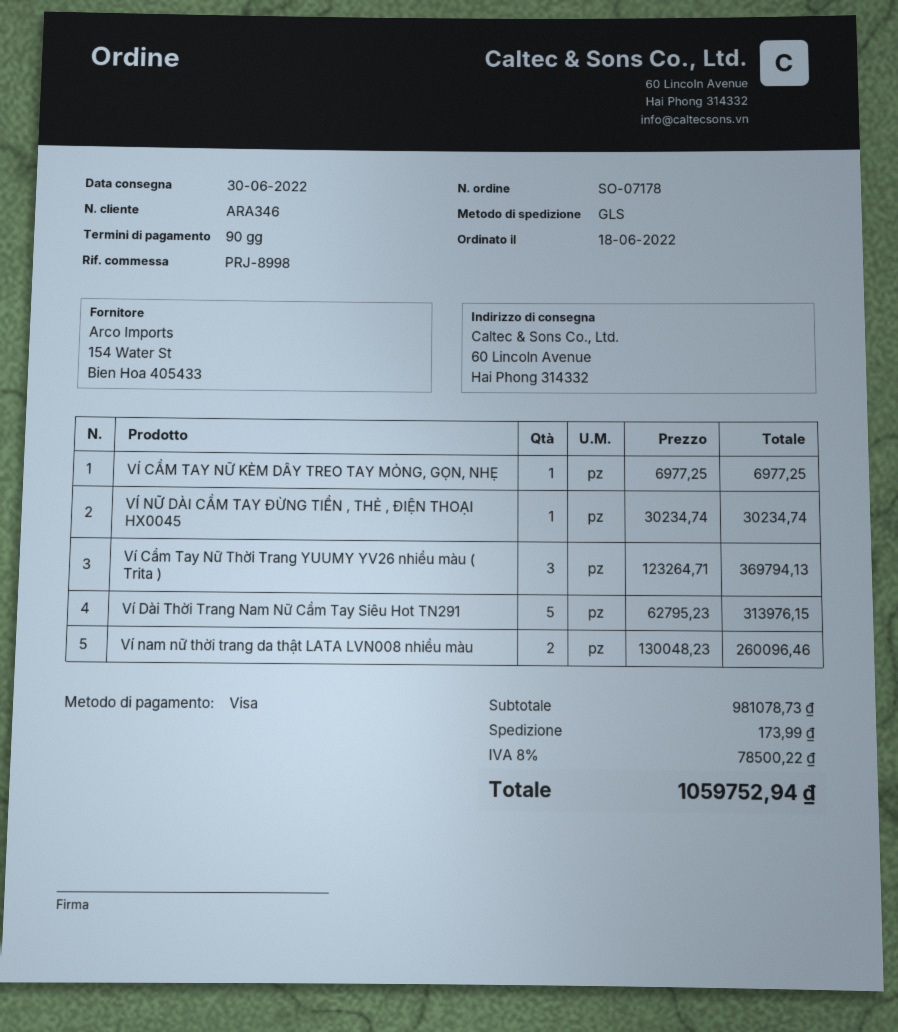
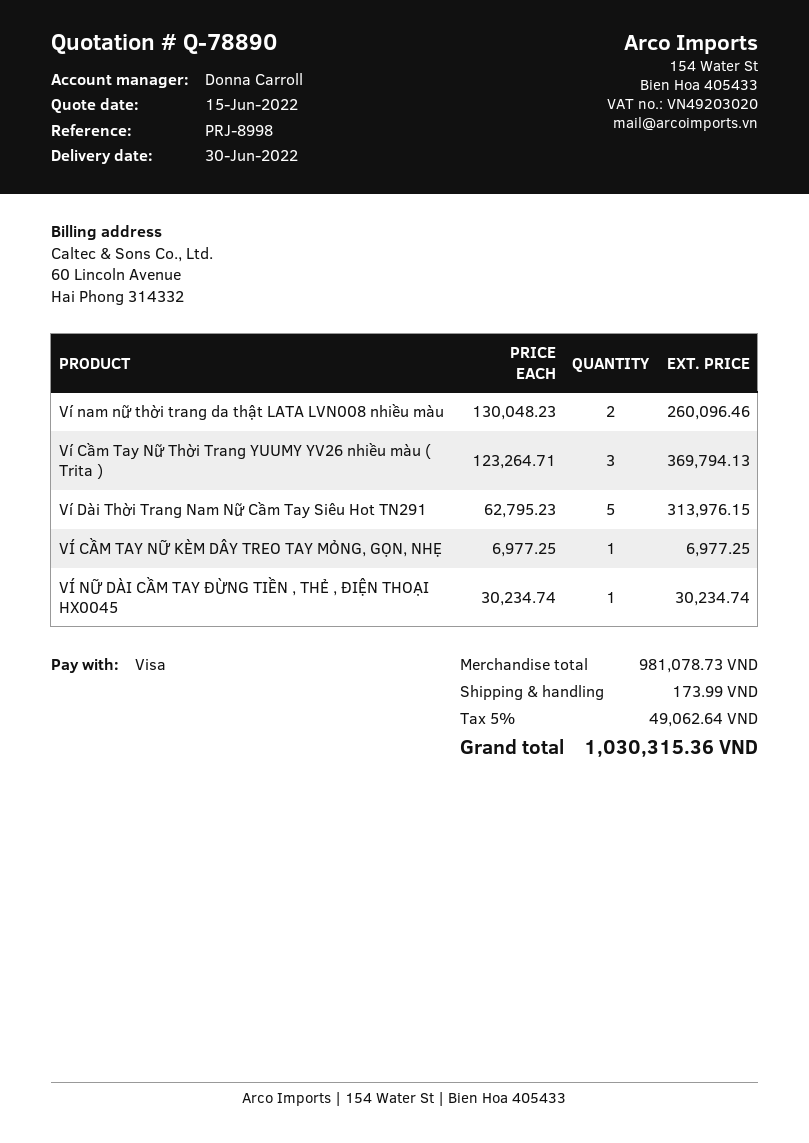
tax: 8% = 78500.22 -> 5% = 49062.64
total: 1059752.94 -> 1030315.36

